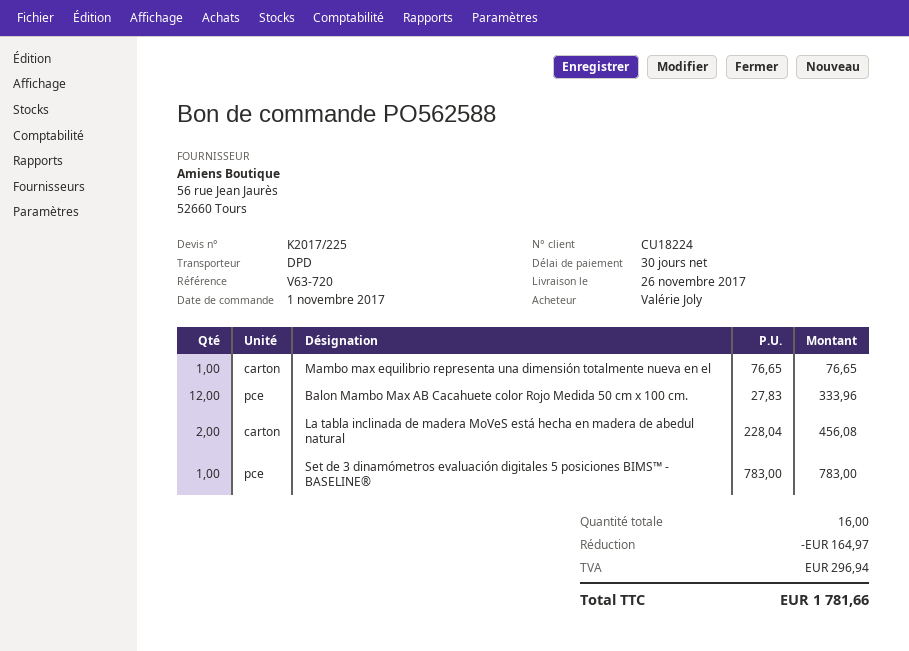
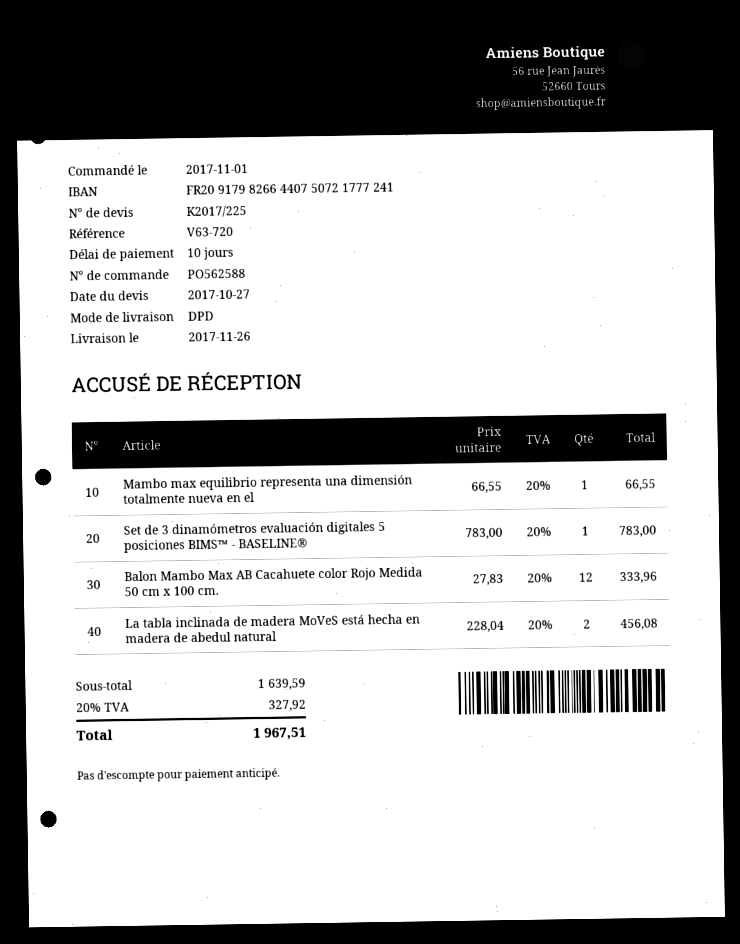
payment terms: 30 days -> 10 days
Mambo max equilibrio representa una dimensión totalmente nueva en el: 1 x 76.65 = 76.65 -> 1 x 66.55 = 66.55
discount: 164.97 -> none
tax: 296.94 -> 327.92
total: 1781.66 -> 1967.51

